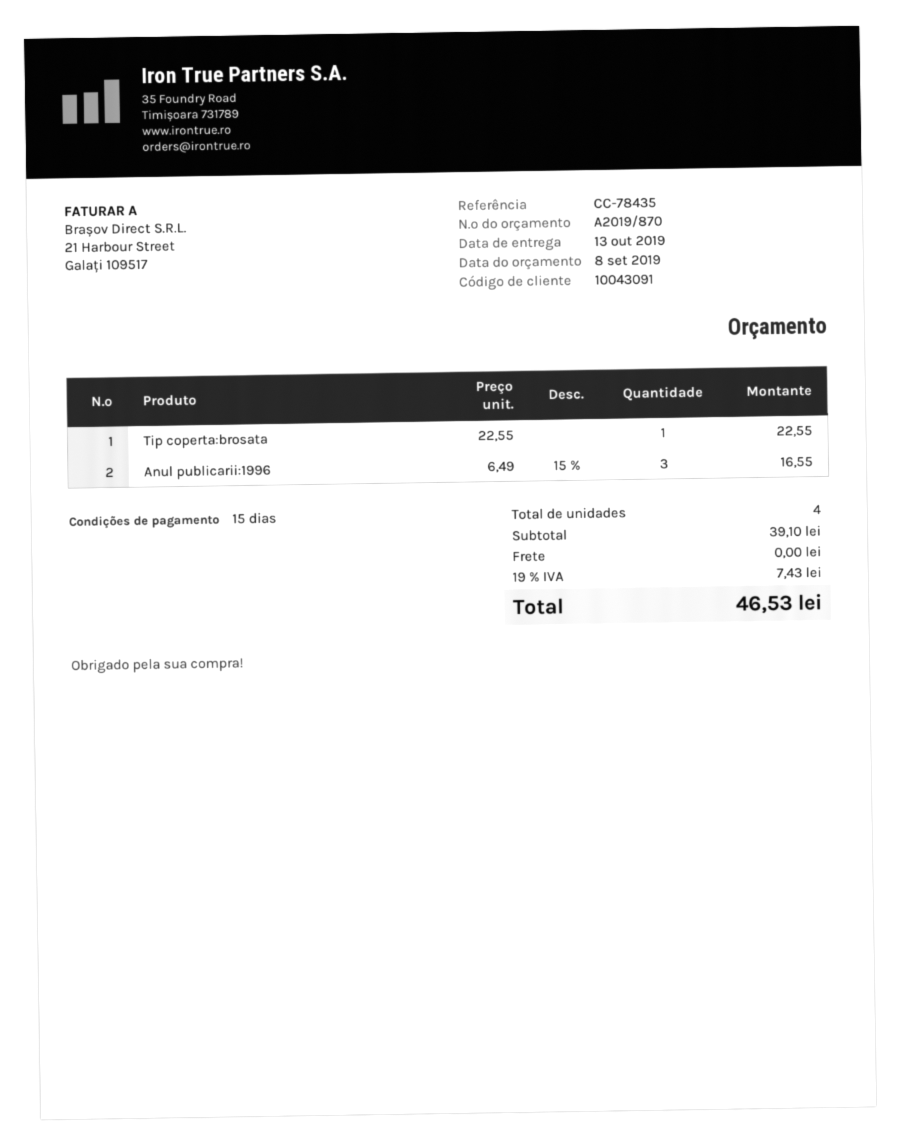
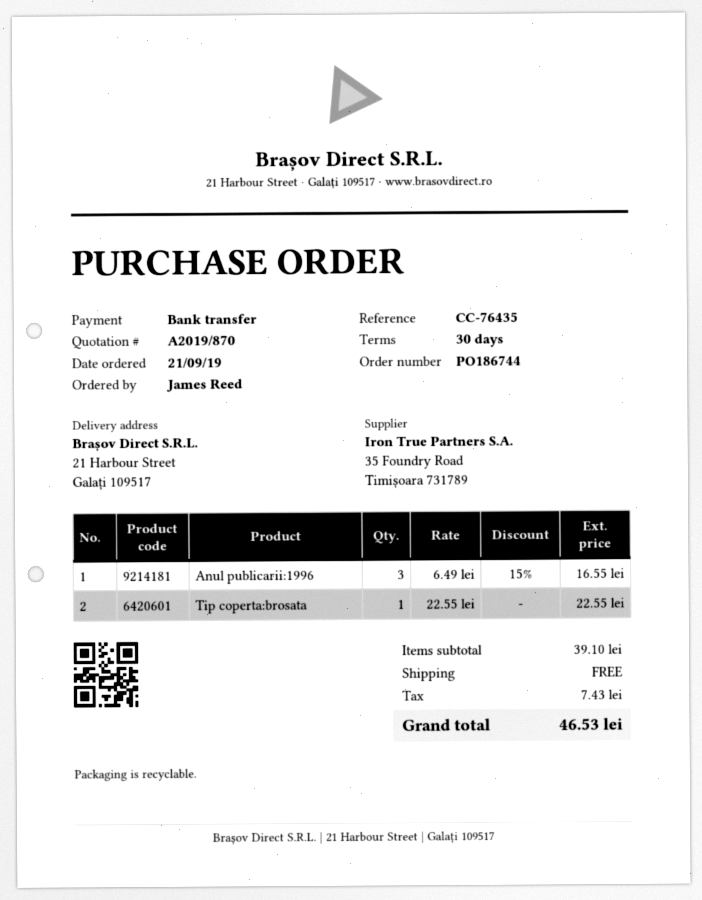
payment terms: 15 days -> 30 days
reference: CC-78435 -> CC-76435

